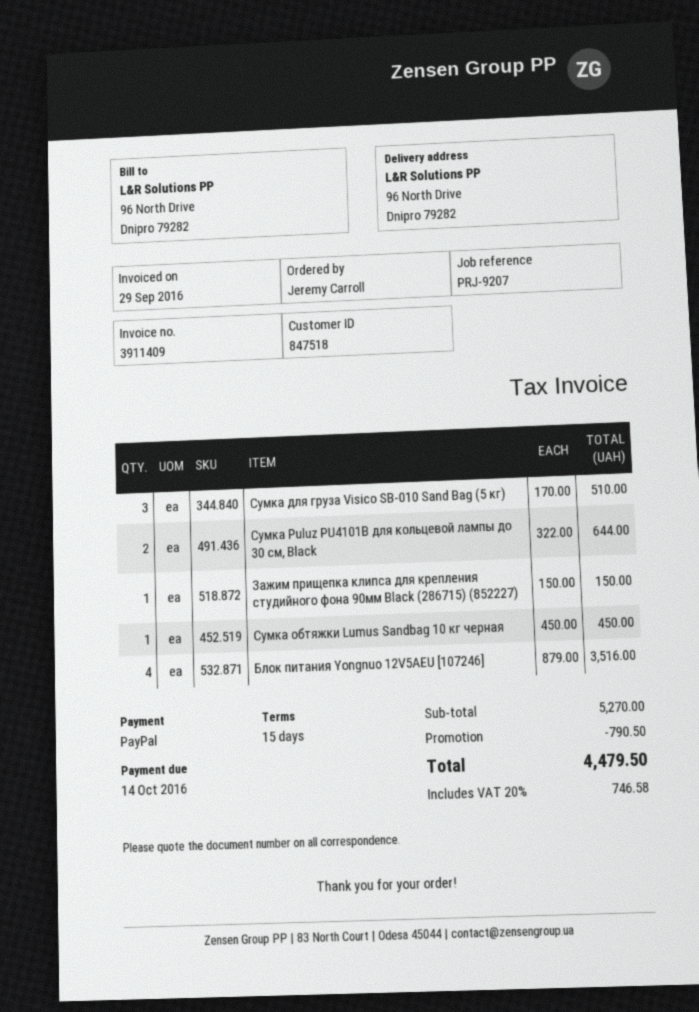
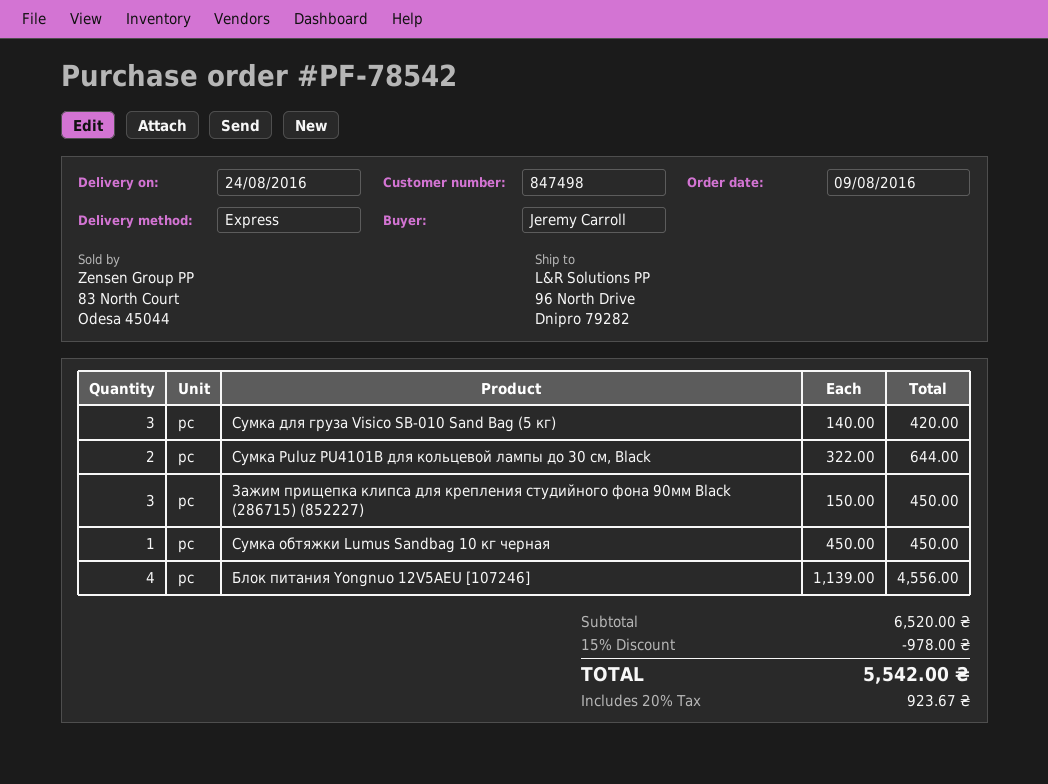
customer number: 847518 -> 847498
Сумка для груза Visico SB-010 Sand Bag (5 кг): 3 x 170.00 = 510.00 -> 3 x 140.00 = 420.00
Зажим прищепка клипса для крепления студийного фона 90мм Black (286715) (852227): 1 x 150.00 = 150.00 -> 3 x 150.00 = 450.00
Блок питания Yongnuo 12V5AEU [107246]: 4 x 879.00 = 3516.00 -> 4 x 1139.00 = 4556.00
subtotal: 5270.00 -> 6520.00
discount: 790.50 -> 978.00
tax: 20% = 746.58 -> 20% = 923.67
total: 4479.50 -> 5542.00

